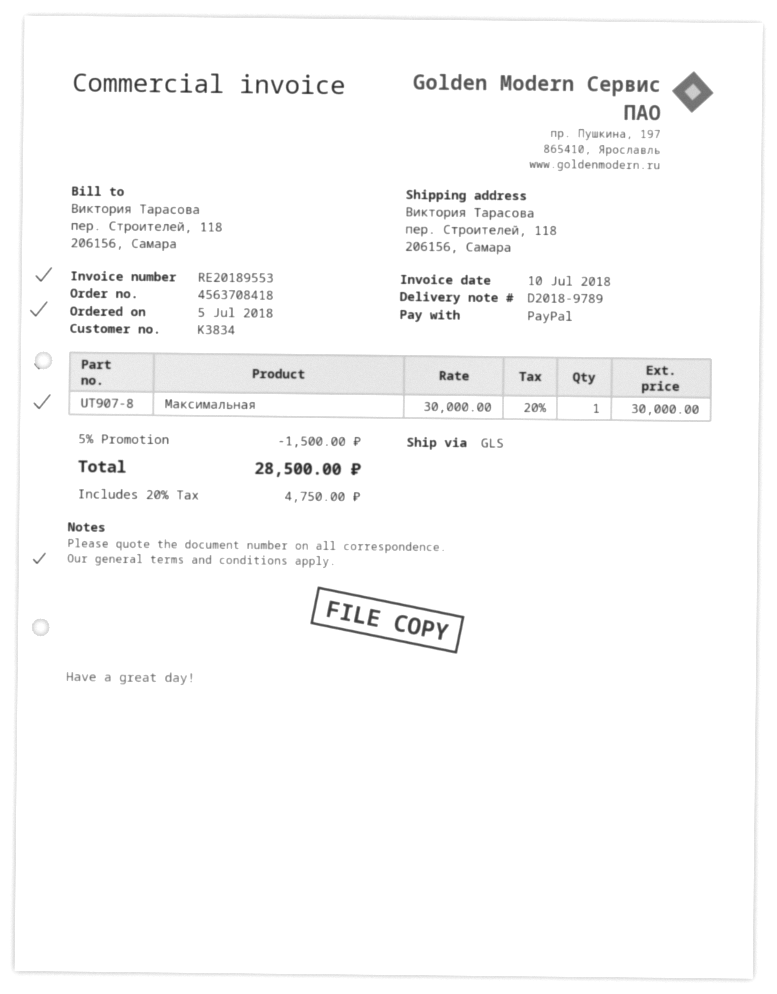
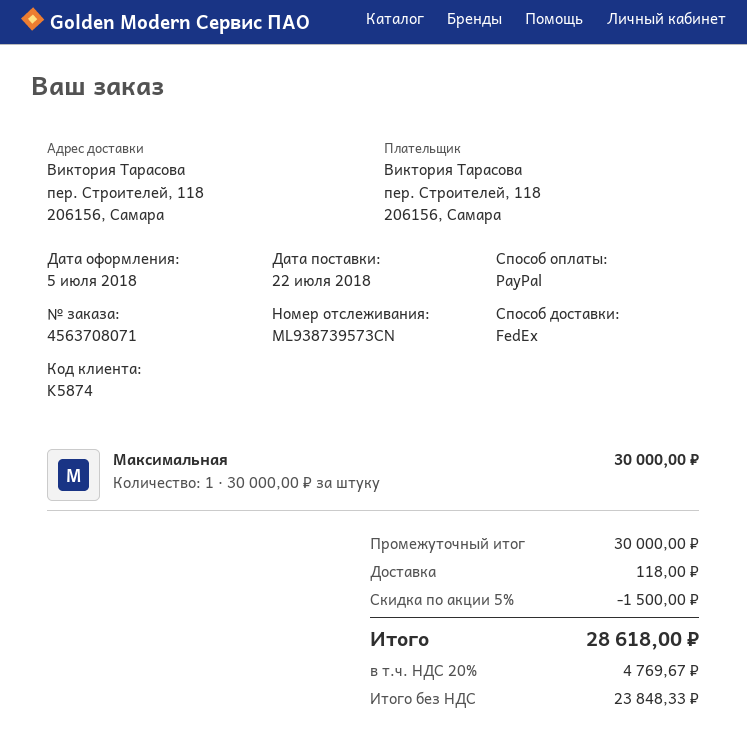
order number: 4563708418 -> 4563708071
customer number: K3834 -> K5874
shipping method: GLS -> FedEx
shipping: none -> 118.00
tax: 20% = 4750.00 -> 20% = 4769.67
total: 28500.00 -> 28618.00

